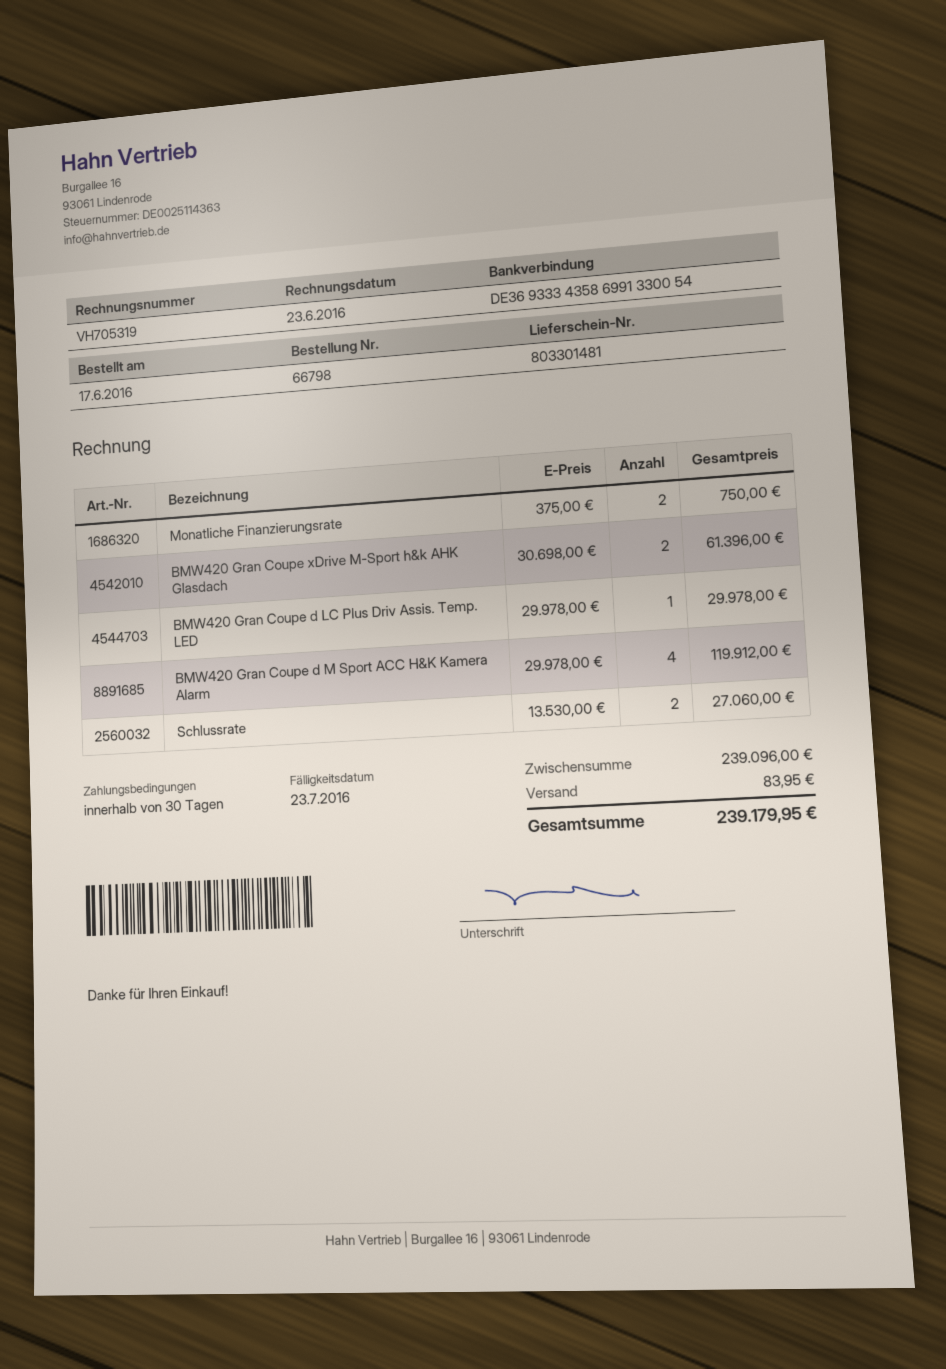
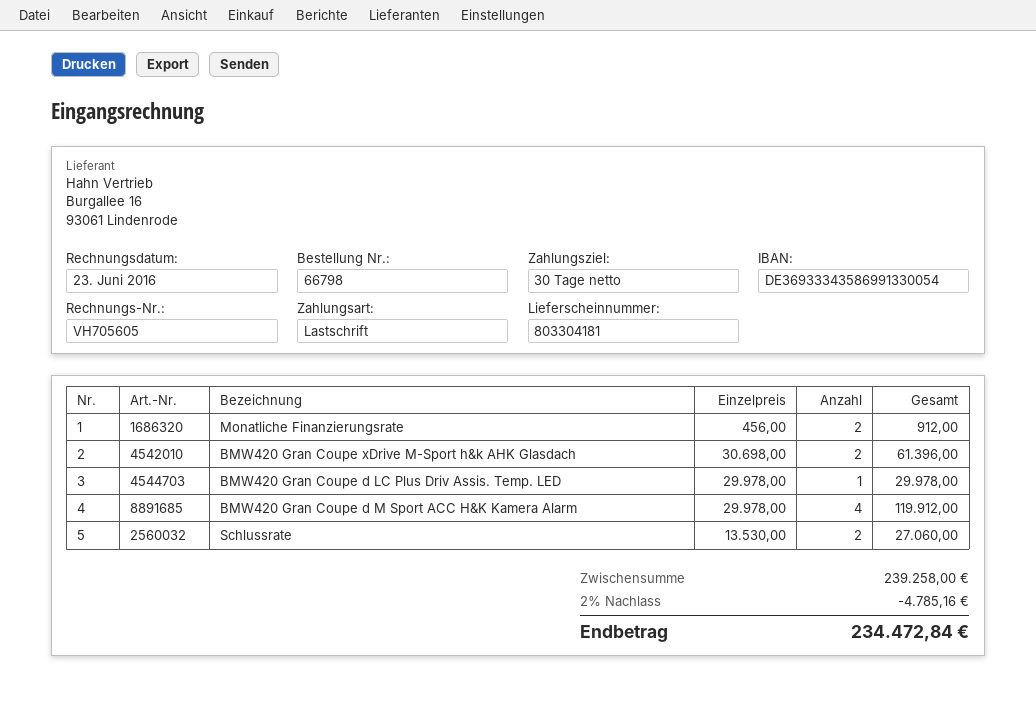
delivery note number: 803301481 -> 803304181
invoice number: VH705319 -> VH705605
Monatliche Finanzierungsrate: 2 x 375.00 = 750.00 -> 2 x 456.00 = 912.00
subtotal: 239096.00 -> 239258.00
discount: none -> 2% = 4785.16
shipping: 83.95 -> none
total: 239179.95 -> 234472.84

